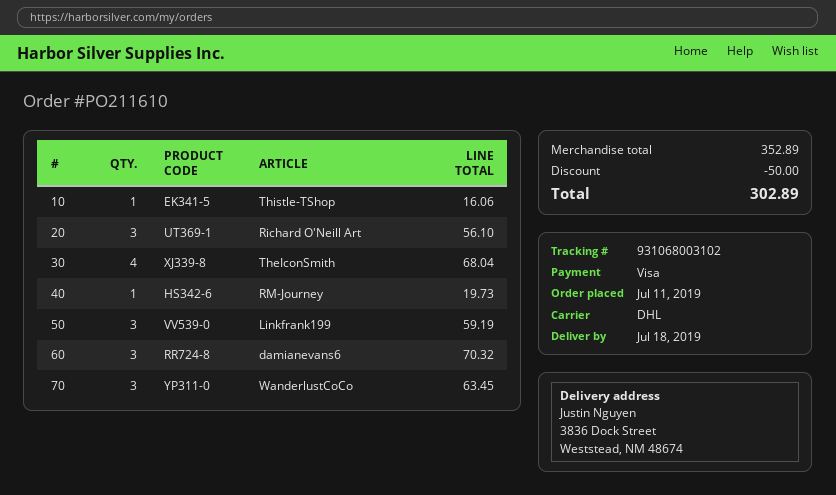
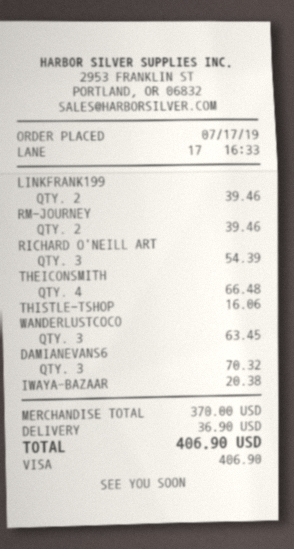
order date: 2019-07-11 -> 2019-07-17
Richard O'Neill Art: 3 for 56.10 -> 3 for 54.39
TheIconSmith: 4 for 68.04 -> 4 for 66.48
RM-Journey: 1 for 19.73 -> 2 for 39.46
Linkfrank199: 3 for 59.19 -> 2 for 39.46
IWAYA-BAZAAR: none -> 1 for 20.38
subtotal: 352.89 -> 370.00
discount: 50.00 -> none
shipping: none -> 36.90
total: 302.89 -> 406.90

